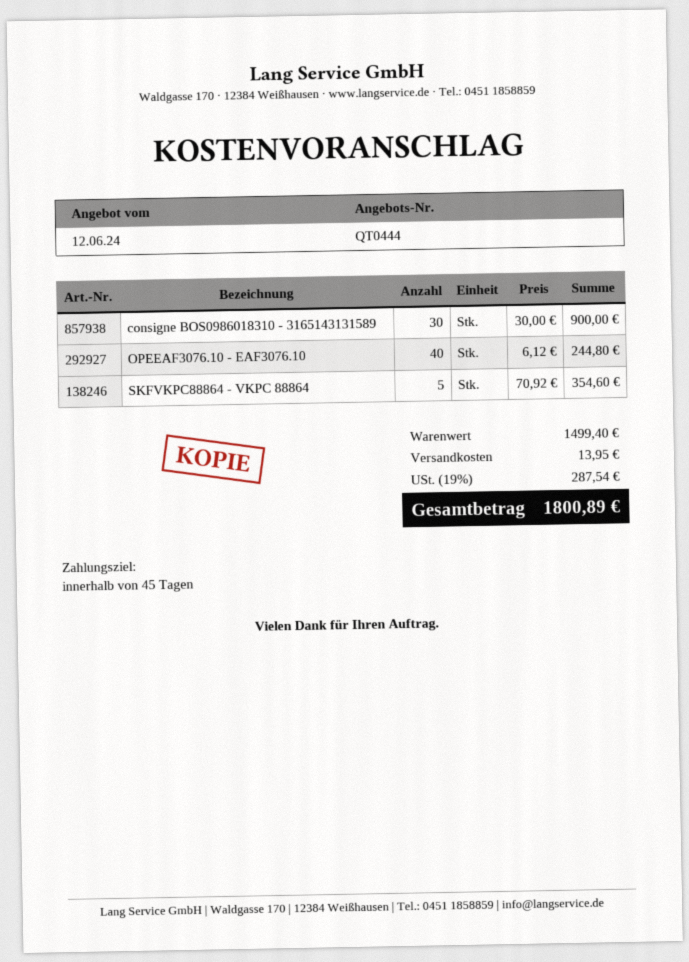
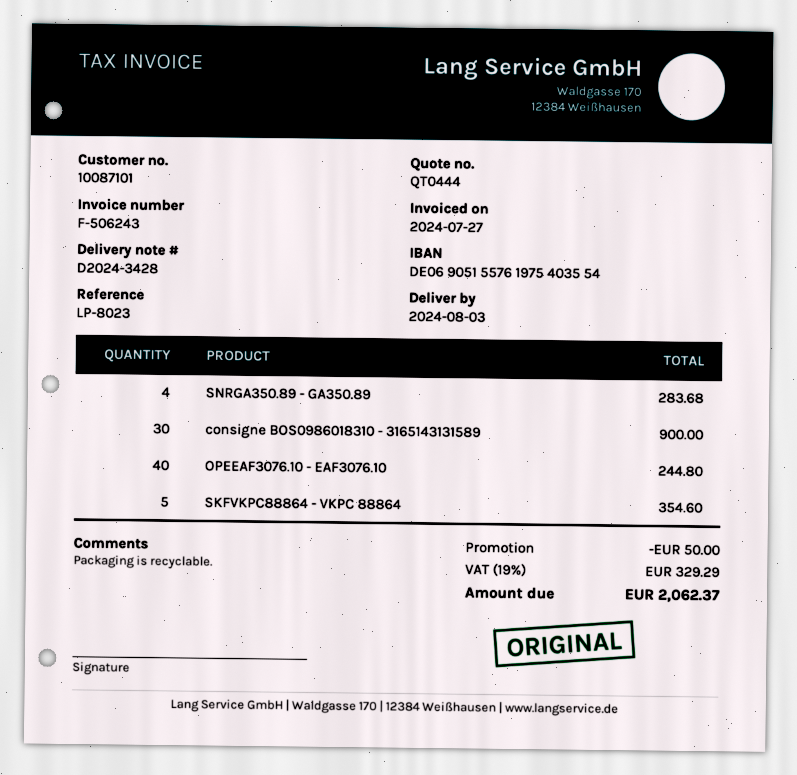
SNRGA350.89 - GA350.89: none -> 4 for 283.68
discount: none -> 50.00
shipping: 13.95 -> none
tax: 19% = 287.54 -> 19% = 329.29
total: 1800.89 -> 2062.37

